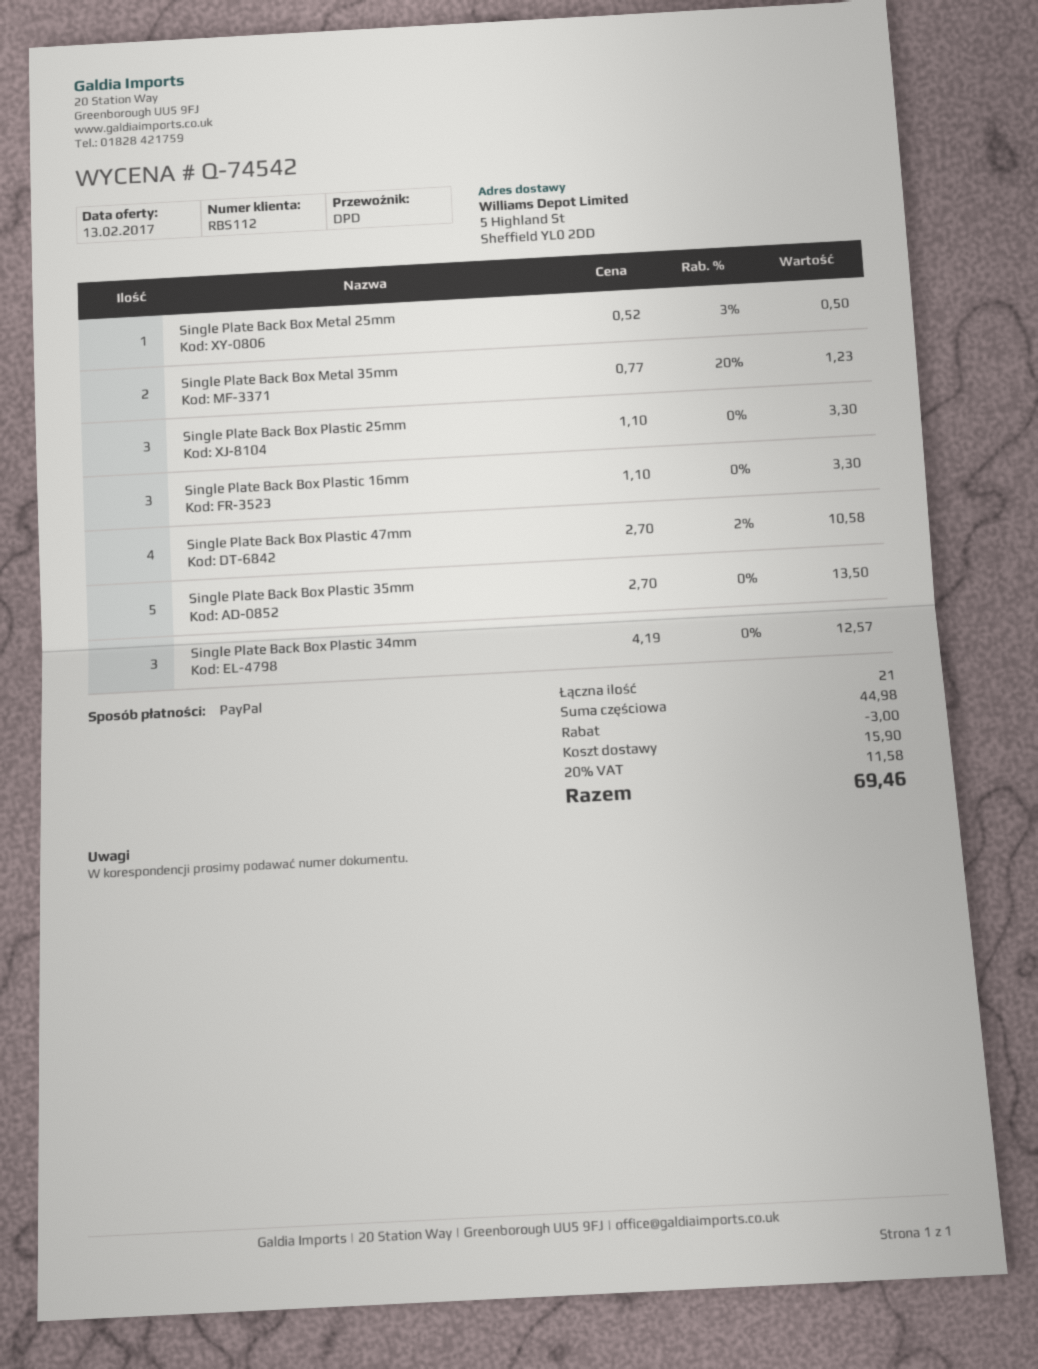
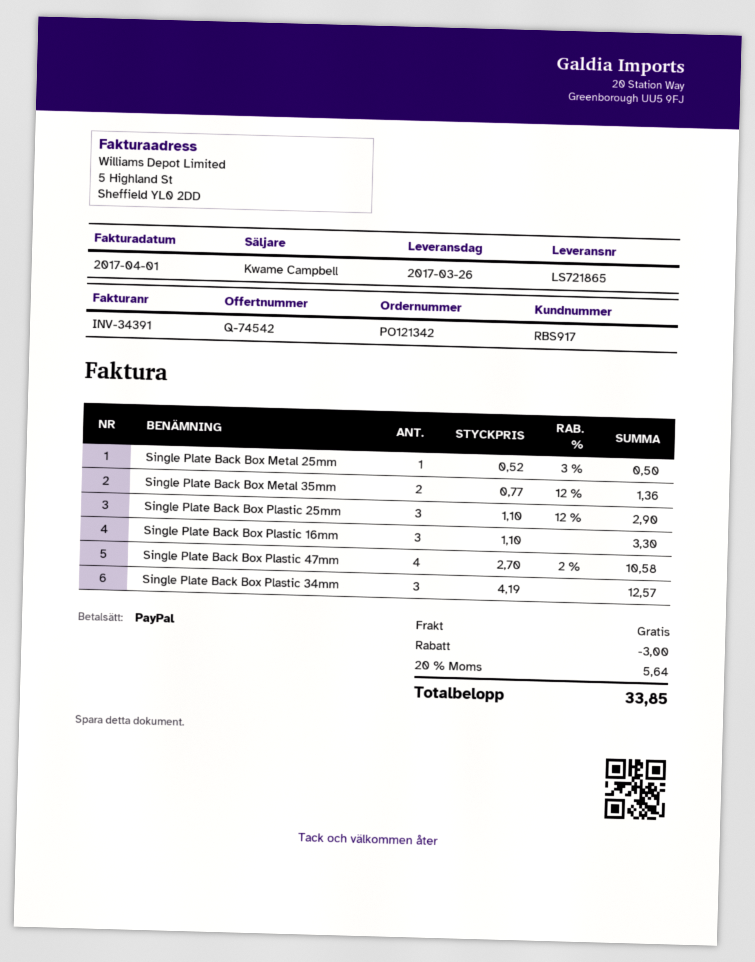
customer number: RBS112 -> RBS917
Single Plate Back Box Metal 35mm: 2 x 0.77 - 20% = 1.23 -> 2 x 0.77 - 12% = 1.36
Single Plate Back Box Plastic 25mm: 3 x 1.10 = 3.30 -> 3 x 1.10 - 12% = 2.90
Single Plate Back Box Plastic 35mm: 5 x 2.70 = 13.50 -> none
shipping: 15.90 -> 0.00
tax: 20% = 11.58 -> 20% = 5.64
total: 69.46 -> 33.85

